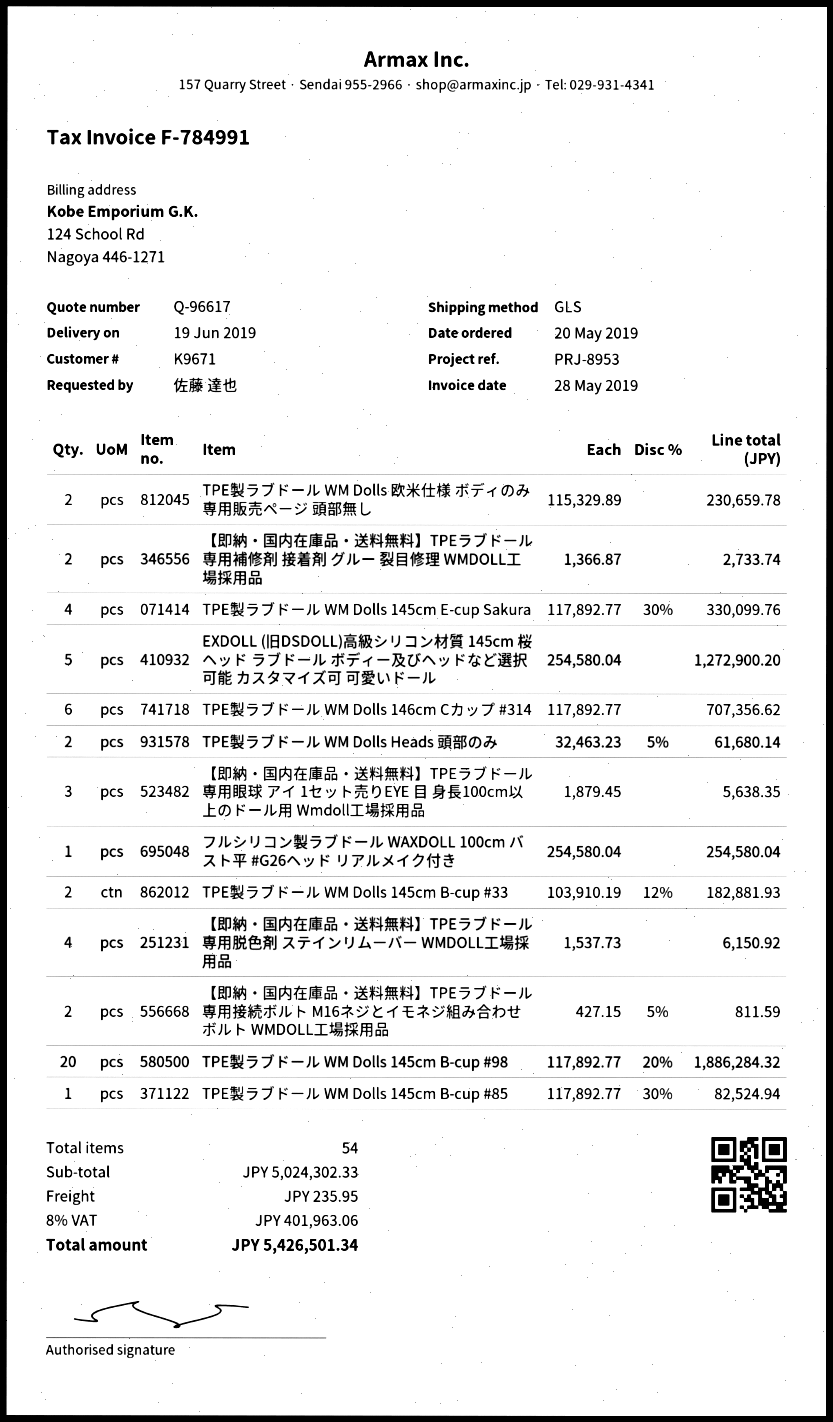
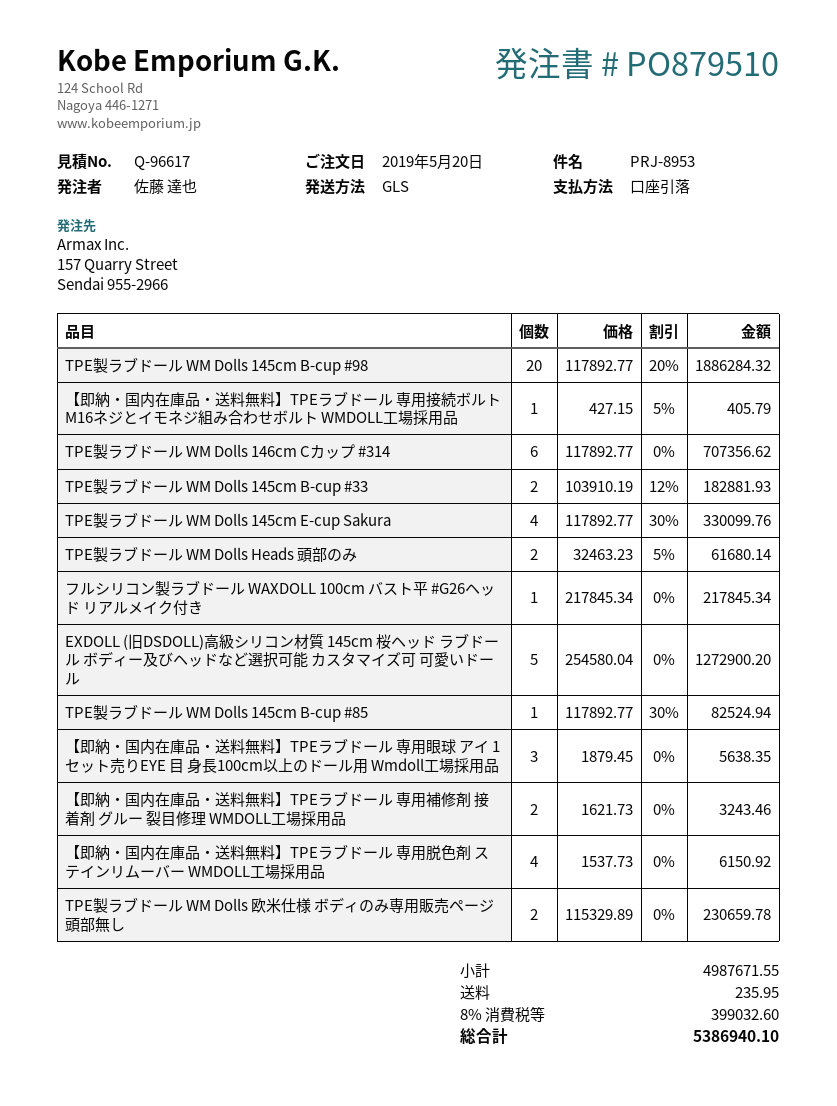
【即納・国内在庫品・送料無料】TPEラブドール 専用補修剤 接着剤 グルー 裂目修理 WMDOLL工場採用品: 2 x 1366.87 = 2733.74 -> 2 x 1621.73 = 3243.46
フルシリコン製ラブドール WAXDOLL 100cm バスト平 #G26ヘッド リアルメイク付き: 1 x 254580.04 = 254580.04 -> 1 x 217845.34 = 217845.34
【即納・国内在庫品・送料無料】TPEラブドール 専用接続ボルト M16ネジとイモネジ組み合わせボルト WMDOLL工場採用品: 2 x 427.15 - 5% = 811.59 -> 1 x 427.15 - 5% = 405.79
subtotal: 5024302.33 -> 4987671.55
tax: 8% = 401963.06 -> 8% = 399032.60
total: 5426501.34 -> 5386940.10

